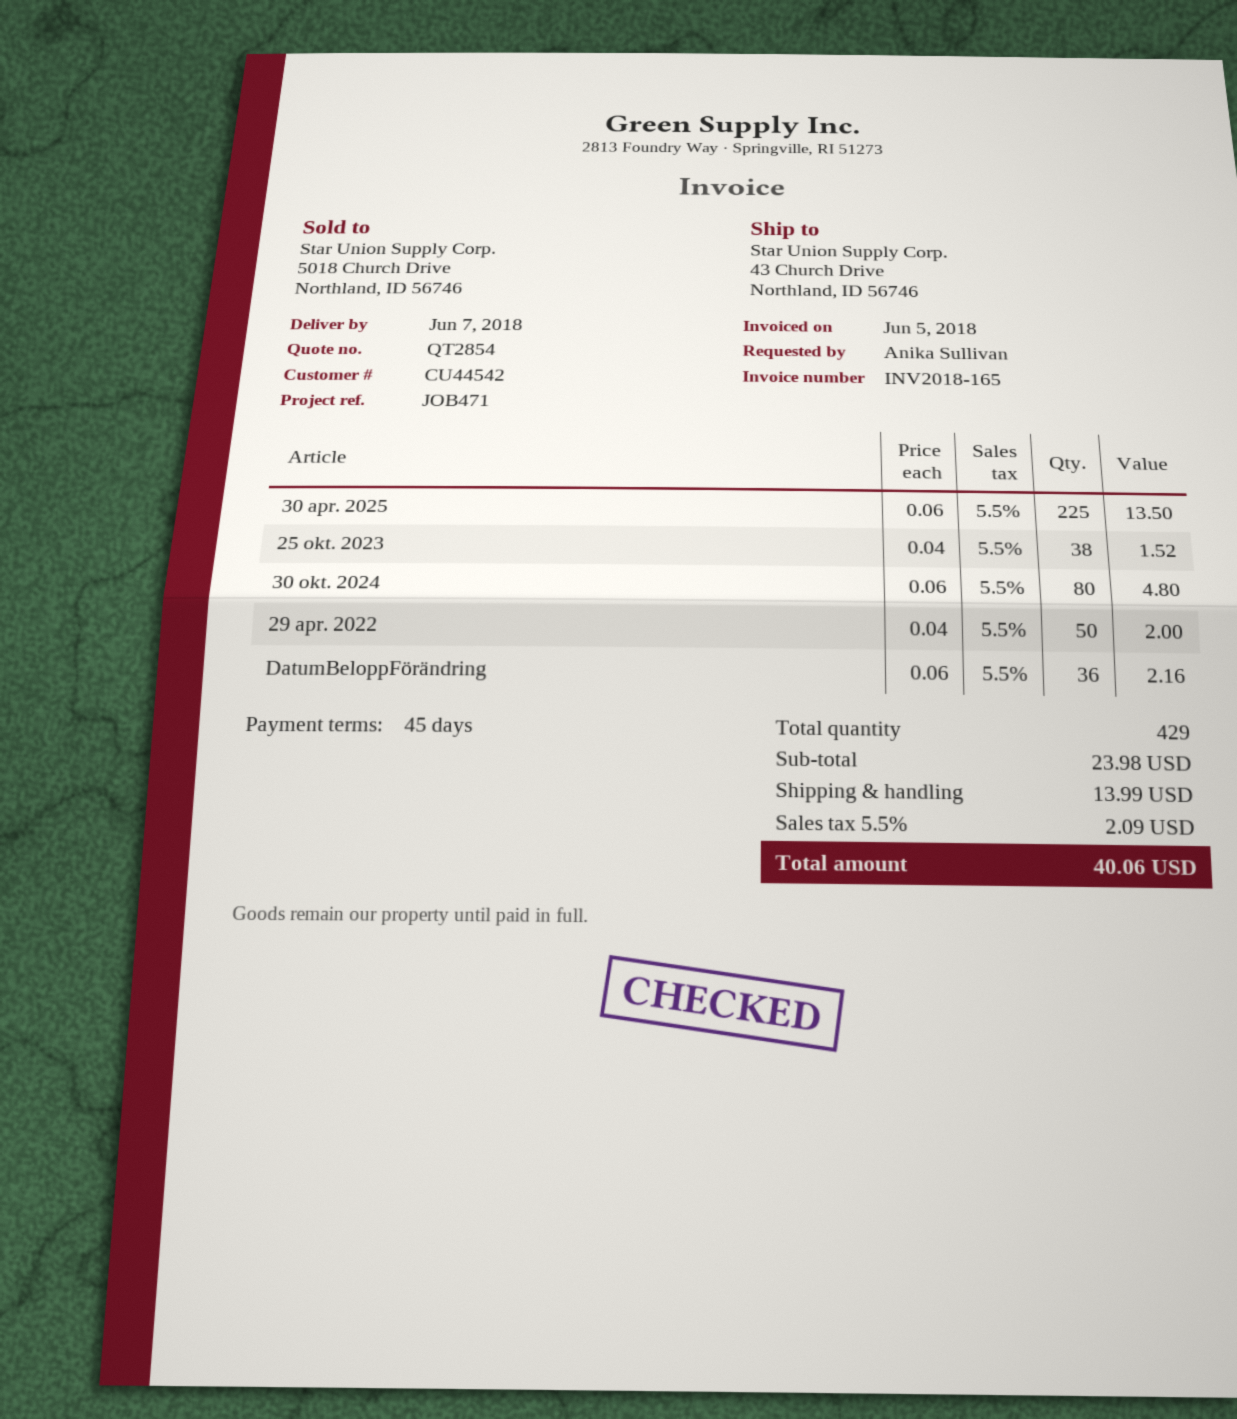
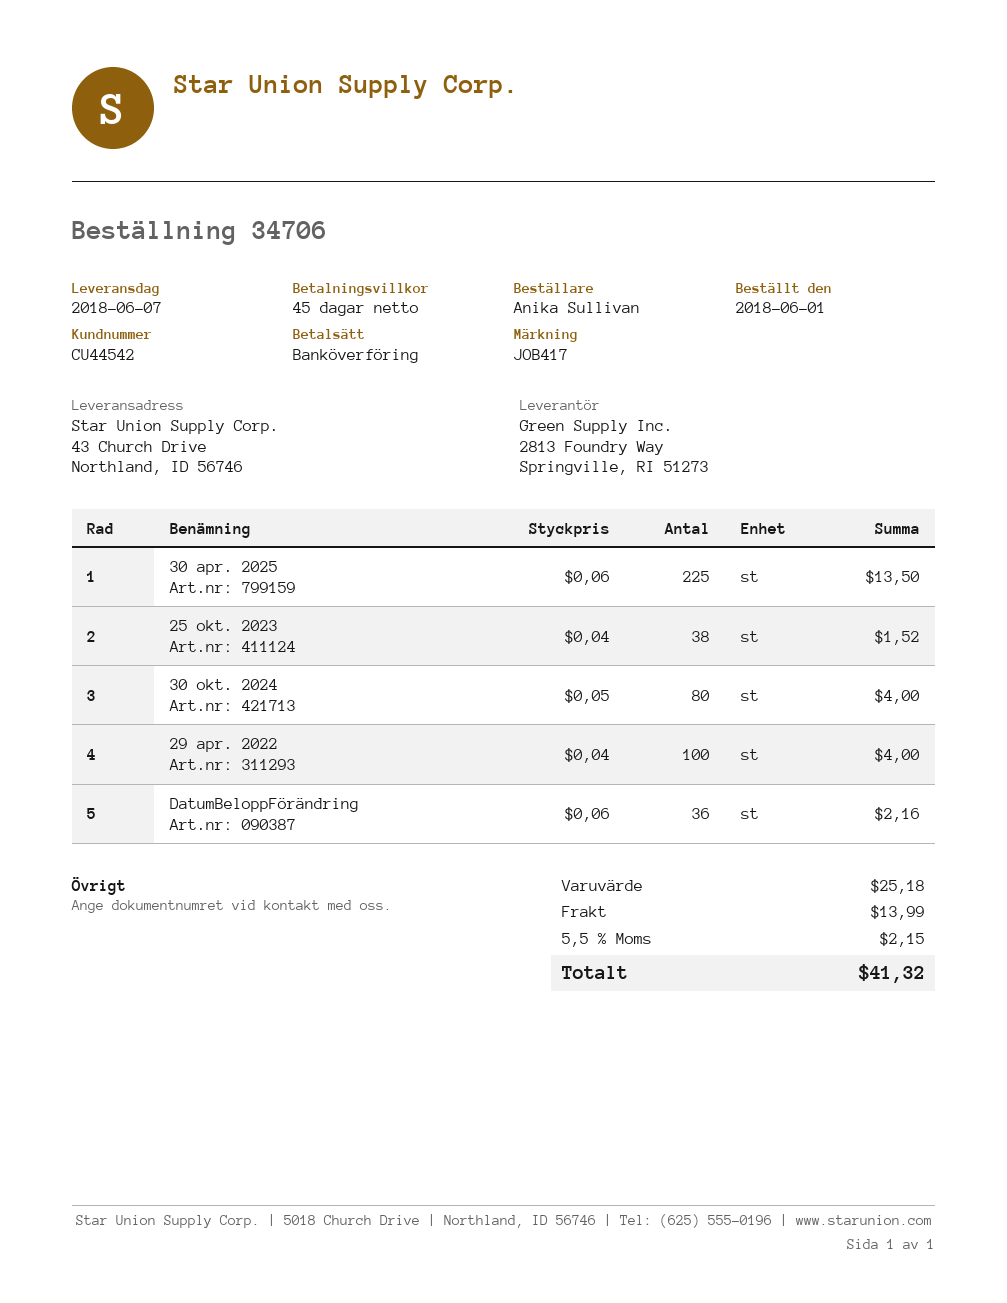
reference: JOB471 -> JOB417
30 okt. 2024: 80 x 0.06 = 4.80 -> 80 x 0.05 = 4.00
29 apr. 2022: 50 x 0.04 = 2.00 -> 100 x 0.04 = 4.00
subtotal: 23.98 -> 25.18
tax: 5.5% = 2.09 -> 5.5% = 2.15
total: 40.06 -> 41.32

